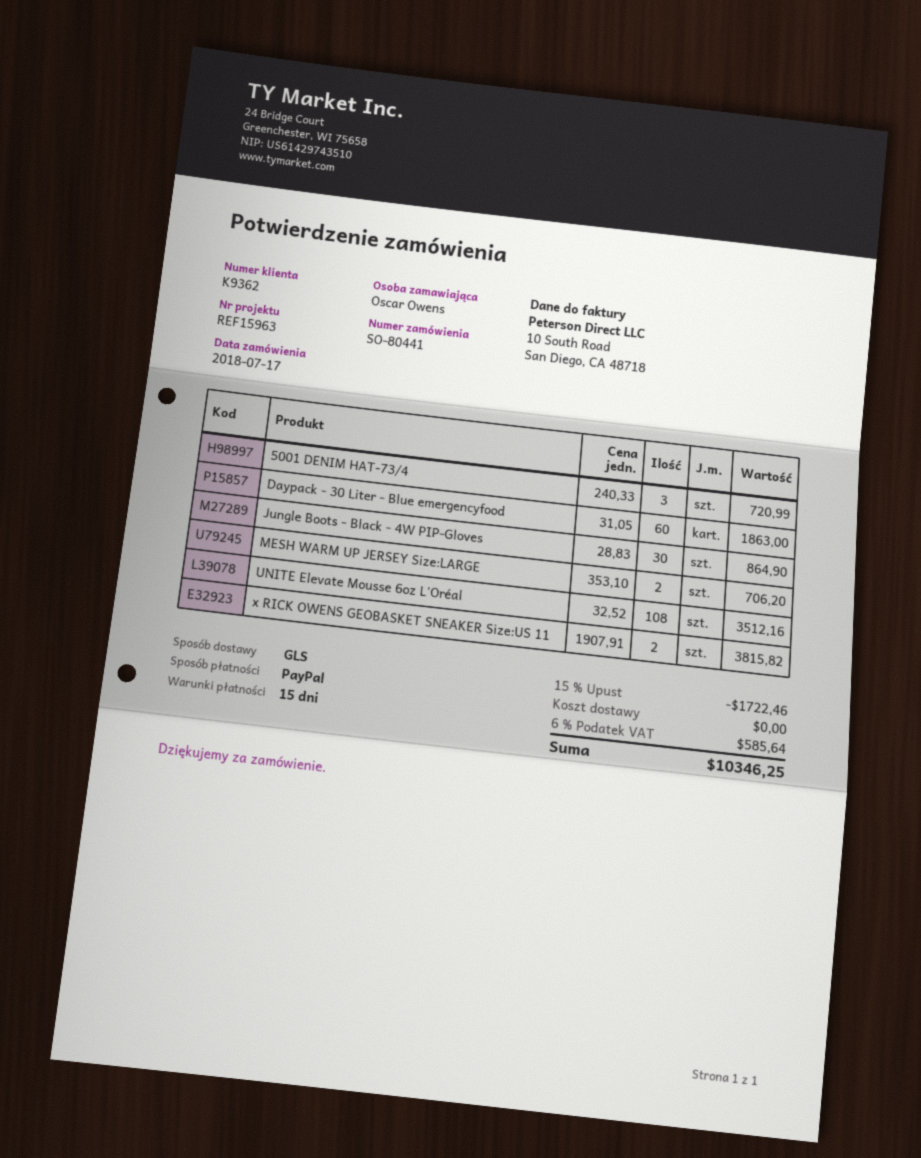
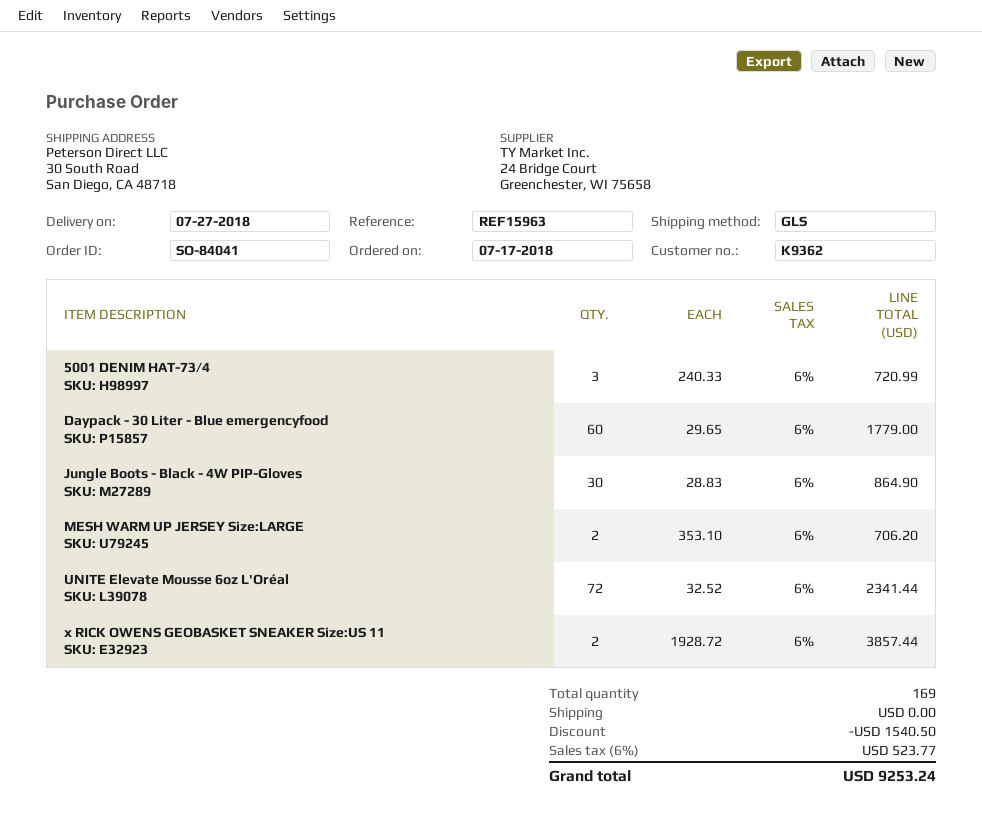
order number: SO-80441 -> SO-84041
Daypack - 30 Liter - Blue emergencyfood: 60 x 31.05 = 1863.00 -> 60 x 29.65 = 1779.00
UNITE Elevate Mousse 6oz L'Oréal: 108 x 32.52 = 3512.16 -> 72 x 32.52 = 2341.44
x RICK OWENS GEOBASKET SNEAKER Size:US 11: 2 x 1907.91 = 3815.82 -> 2 x 1928.72 = 3857.44
discount: 1722.46 -> 1540.50
tax: 6% = 585.64 -> 6% = 523.77
total: 10346.25 -> 9253.24

